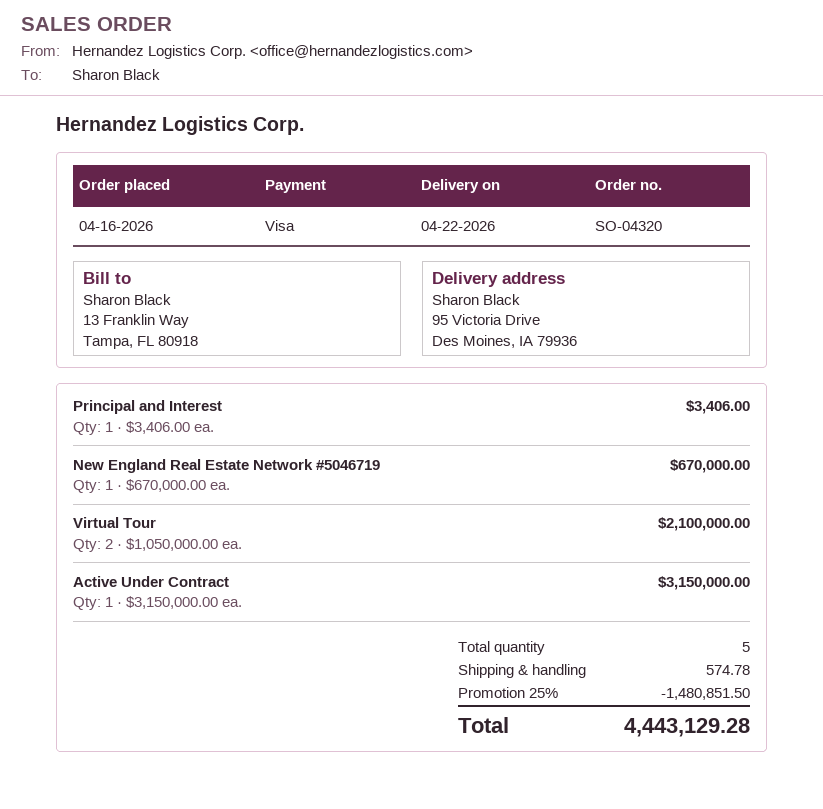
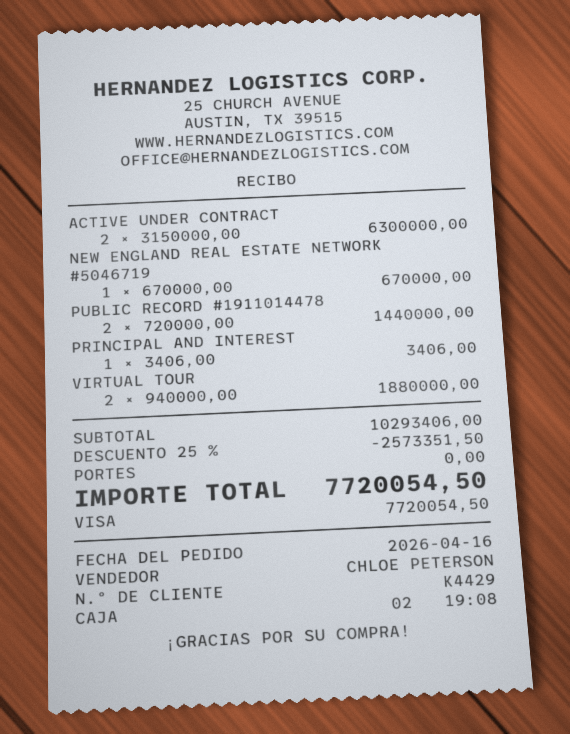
Virtual Tour: 2 x 1050000.00 = 2100000.00 -> 2 x 940000.00 = 1880000.00
Active Under Contract: 1 x 3150000.00 = 3150000.00 -> 2 x 3150000.00 = 6300000.00
PUBLIC RECORD #1911014478: none -> 2 x 720000.00 = 1440000.00
discount: 25% = 1480851.50 -> 25% = 2573351.50
shipping: 574.78 -> 0.00
total: 4443129.28 -> 7720054.50

